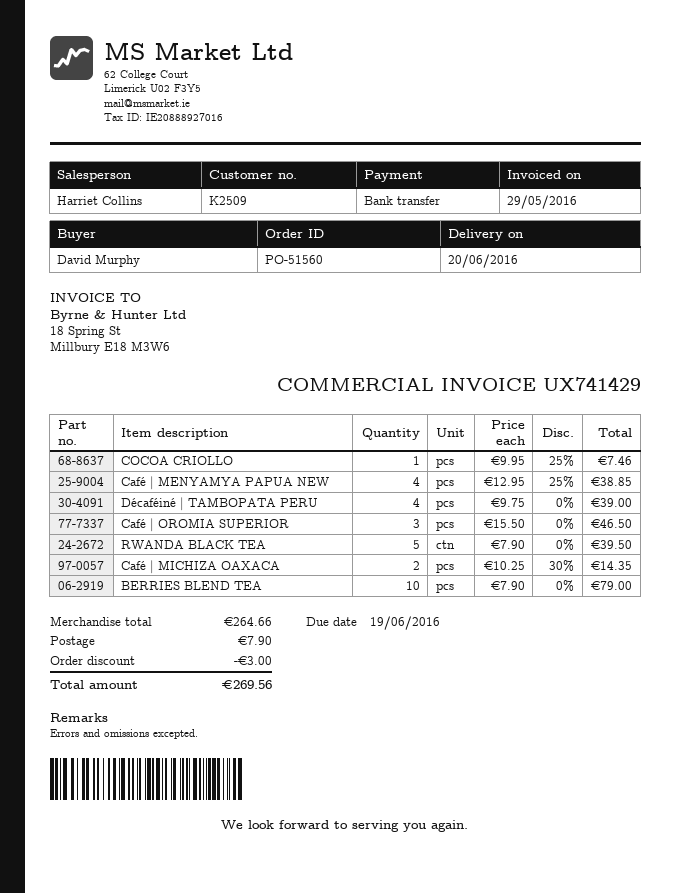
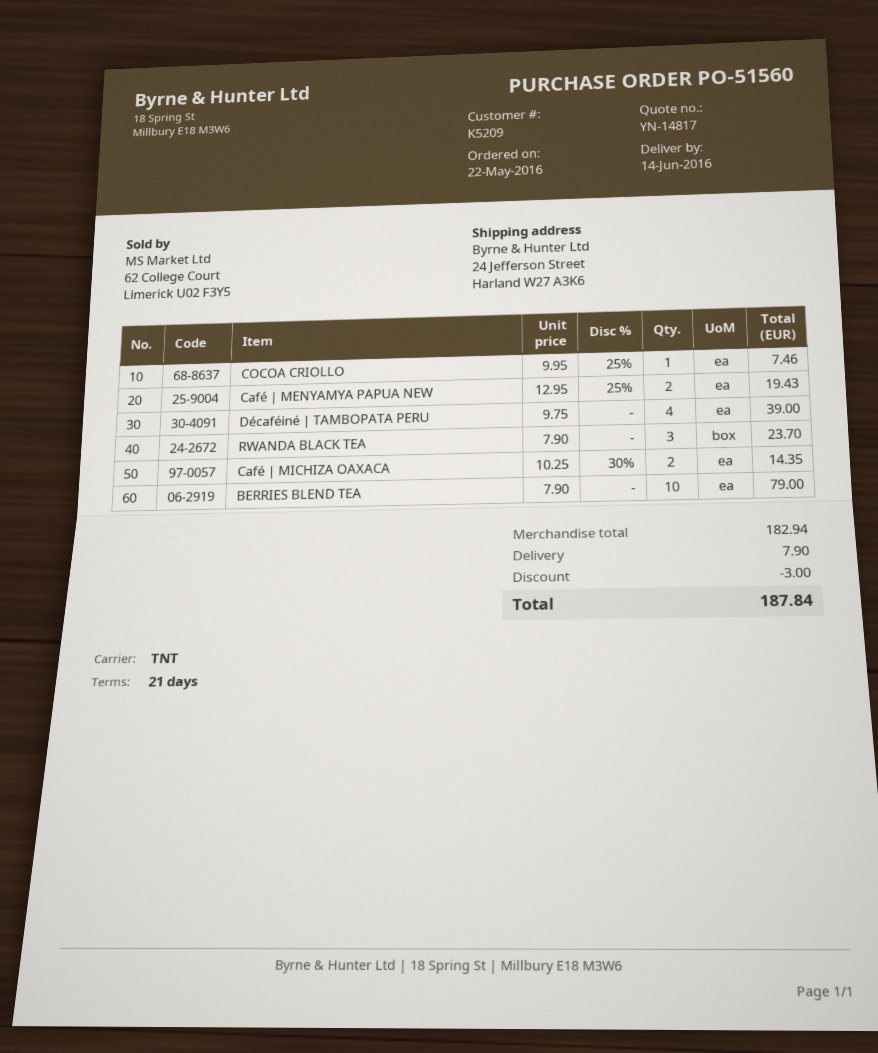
delivery date: 2016-06-20 -> 2016-06-14
customer number: K2509 -> K5209
Café | MENYAMYA PAPUA NEW: 4 x 12.95 - 25% = 38.85 -> 2 x 12.95 - 25% = 19.43
Café | OROMIA SUPERIOR: 3 x 15.50 = 46.50 -> none
RWANDA BLACK TEA: 5 x 7.90 = 39.50 -> 3 x 7.90 = 23.70
subtotal: 264.66 -> 182.94
total: 269.56 -> 187.84

